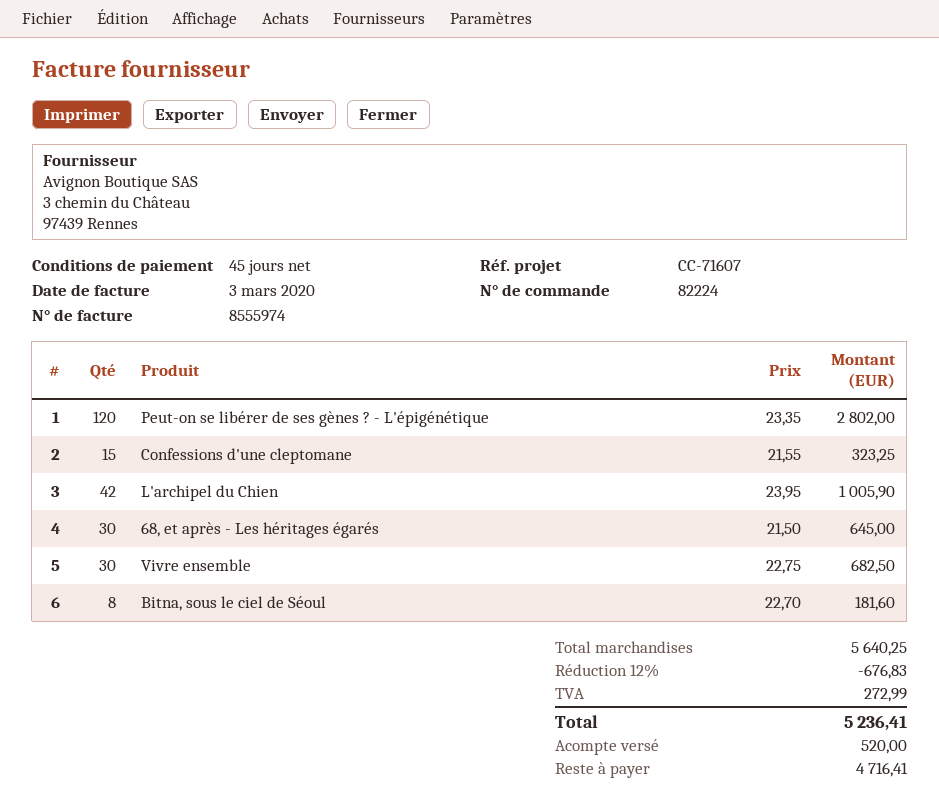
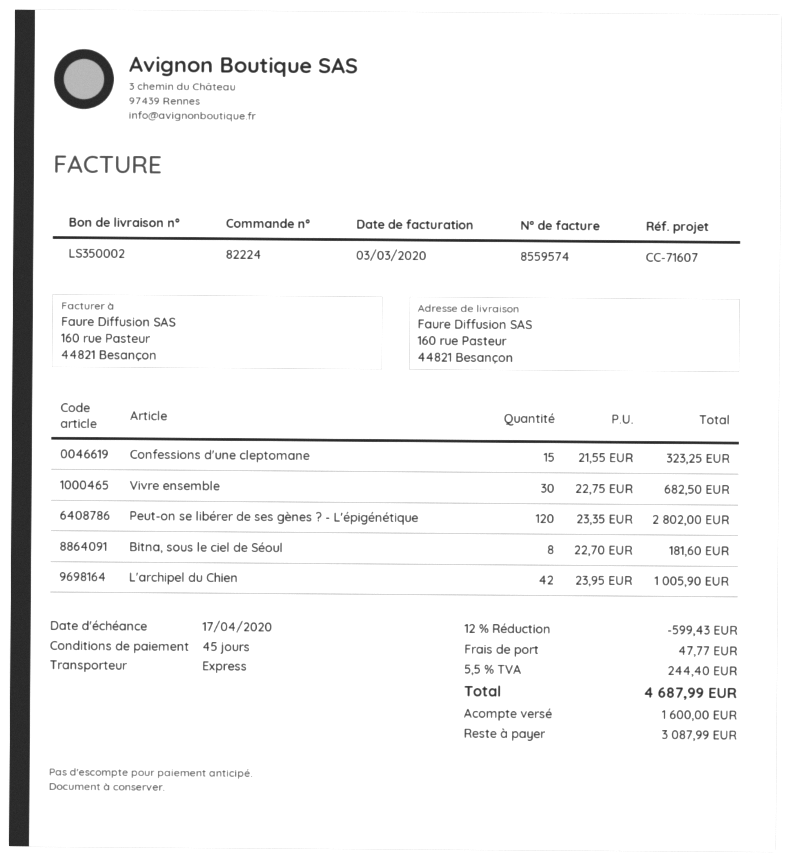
invoice number: 8555974 -> 8559574
68, et après - Les héritages égarés: 30 x 21.50 = 645.00 -> none
discount: 12% = 676.83 -> 12% = 599.43
shipping: none -> 47.77
tax: 272.99 -> 244.40
total: 5236.41 -> 4687.99
deposit: 520.00 -> 1600.00
balance: 4716.41 -> 3087.99

